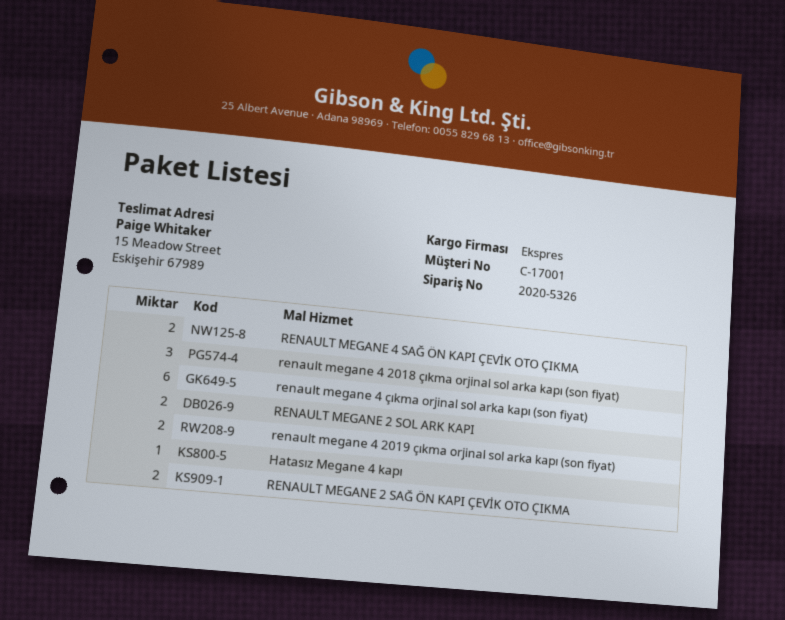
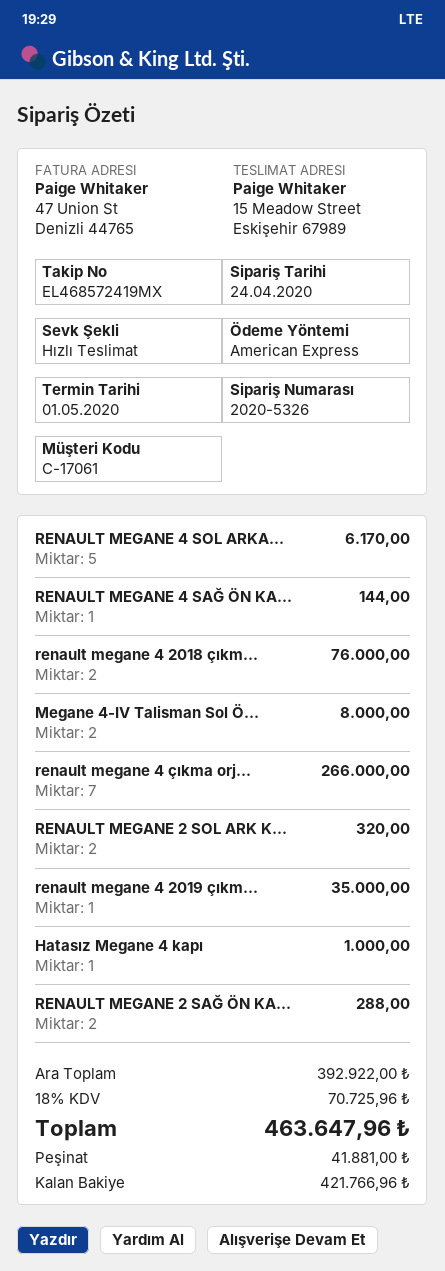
customer number: C-17001 -> C-17061
RENAULT MEGANE 4 SAĞ ÖN KAPI ÇEVİK OTO ÇIKMA: 2 -> 1
renault megane 4 2018 çıkma orjinal sol arka kapı (son fiyat): 3 -> 2
renault megane 4 çıkma orjinal sol arka kapı (son fiyat): 6 -> 7
renault megane 4 2019 çıkma orjinal sol arka kapı (son fiyat): 2 -> 1
RENAULT MEGANE 4 SOL ARKA...: none -> 5
Megane 4-IV Talisman Sol Ö...: none -> 2

